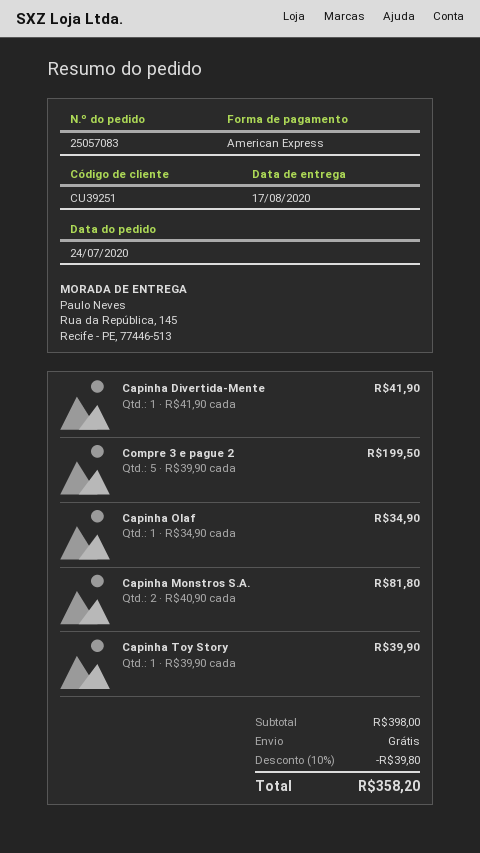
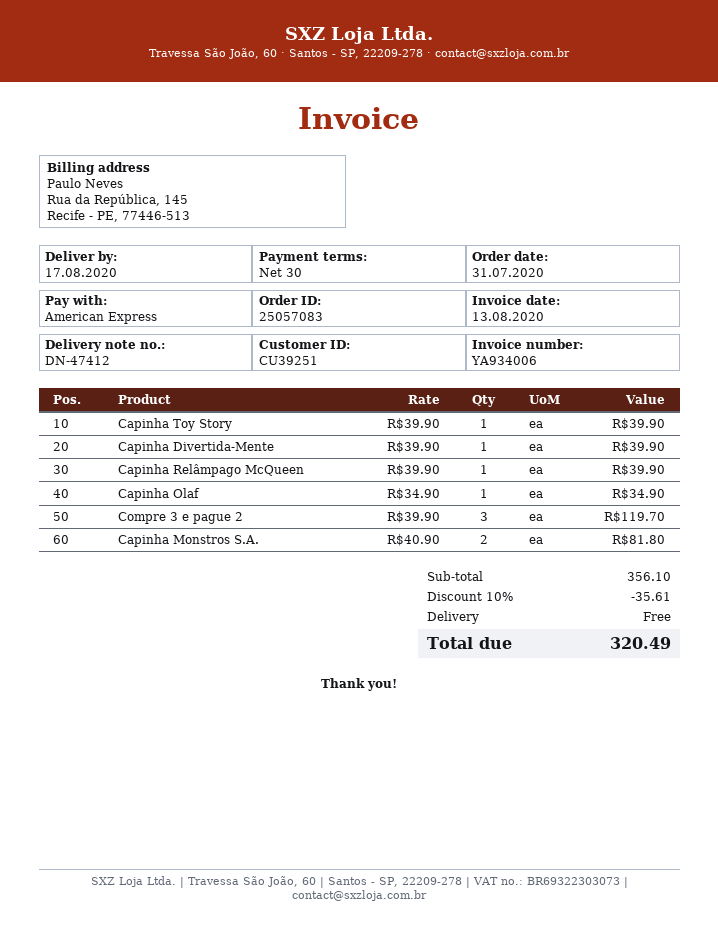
order date: 2020-07-24 -> 2020-07-31
Capinha Divertida-Mente: 1 x 41.90 = 41.90 -> 1 x 39.90 = 39.90
Compre 3 e pague 2: 5 x 39.90 = 199.50 -> 3 x 39.90 = 119.70
Capinha Relâmpago McQueen: none -> 1 x 39.90 = 39.90
subtotal: 398.00 -> 356.10
discount: 10% = 39.80 -> 10% = 35.61
total: 358.20 -> 320.49

